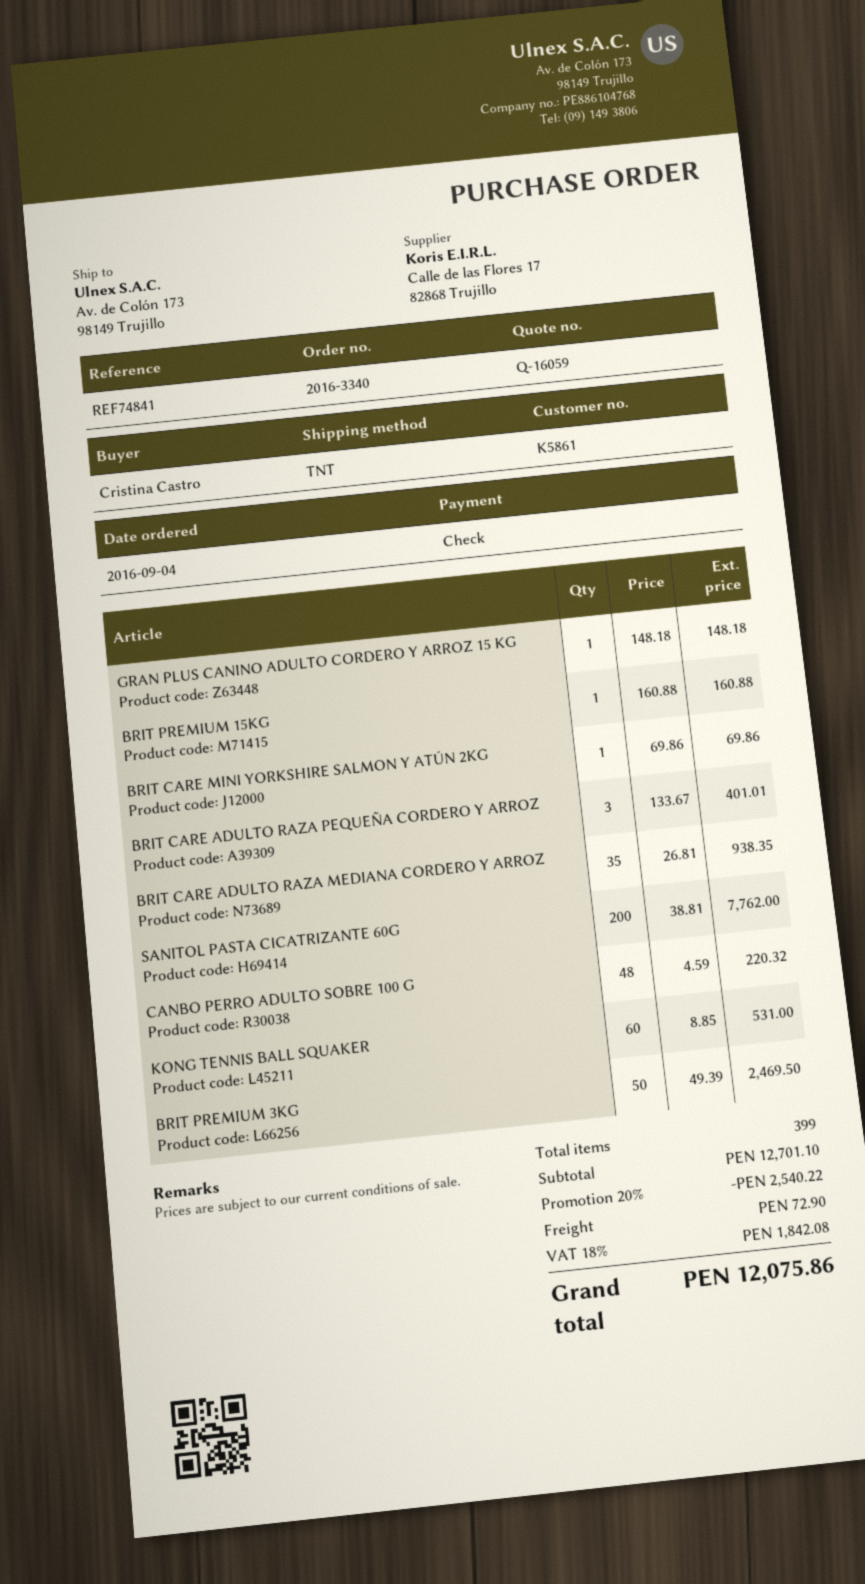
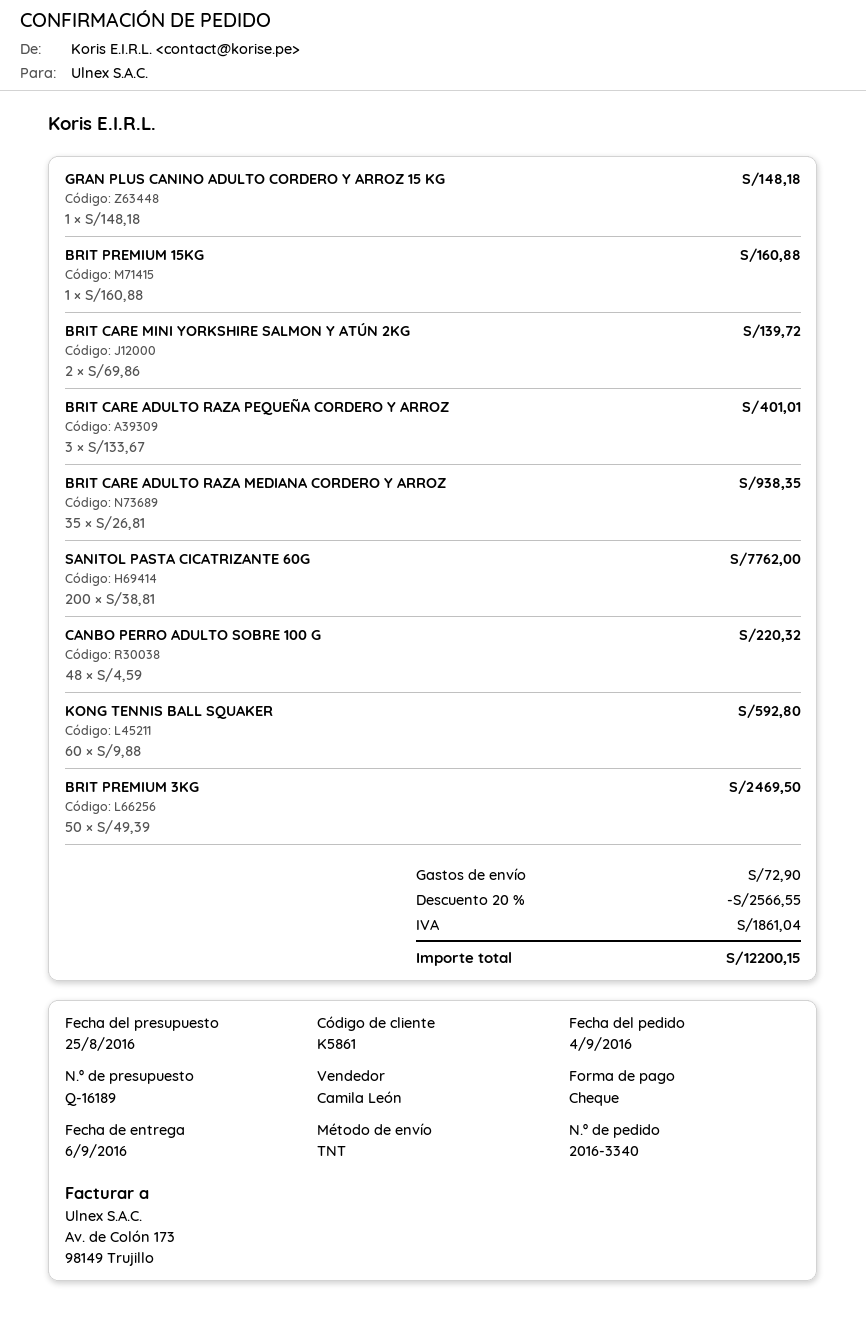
quote number: Q-16059 -> Q-16189
BRIT CARE MINI YORKSHIRE SALMON Y ATÚN 2KG: 1 x 69.86 = 69.86 -> 2 x 69.86 = 139.72
KONG TENNIS BALL SQUAKER: 60 x 8.85 = 531.00 -> 60 x 9.88 = 592.80
discount: 20% = 2540.22 -> 20% = 2566.55
tax: 1842.08 -> 1861.04
total: 12075.86 -> 12200.15

